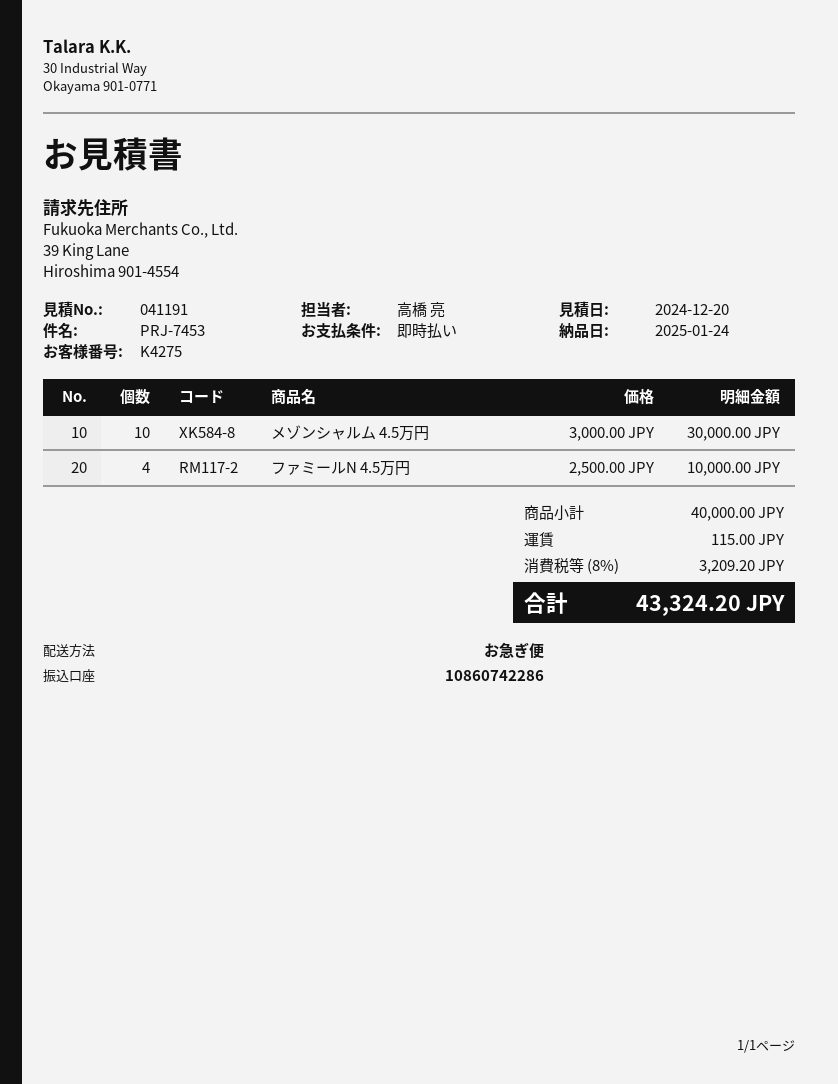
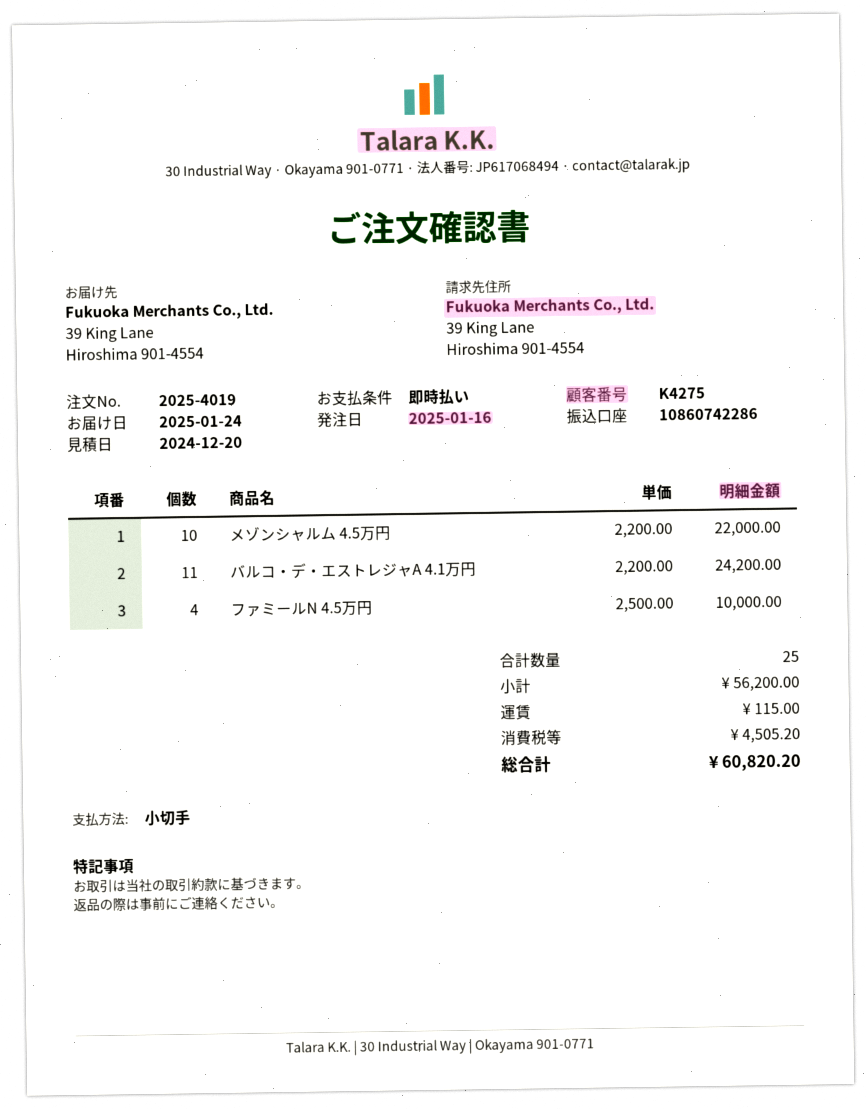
メゾンシャルム 4.5万円: 10 x 3000.00 = 30000.00 -> 10 x 2200.00 = 22000.00
バルコ・デ・エストレジャA 4.1万円: none -> 11 x 2200.00 = 24200.00
subtotal: 40000.00 -> 56200.00
tax: 3209.20 -> 4505.20
total: 43324.20 -> 60820.20

